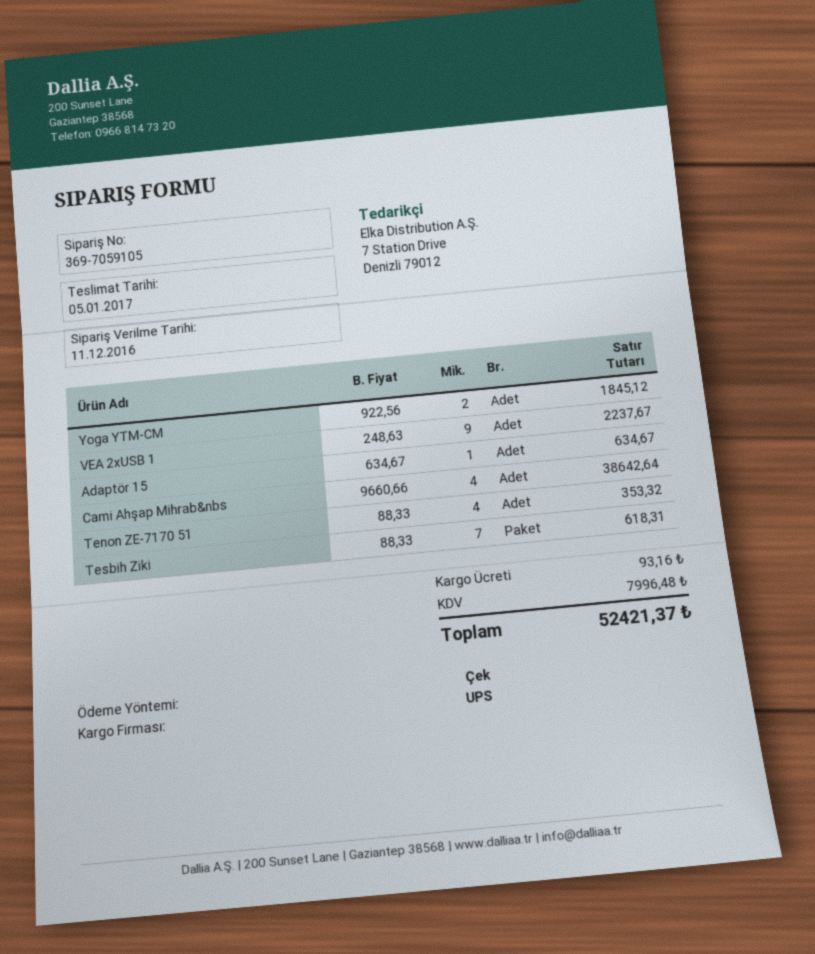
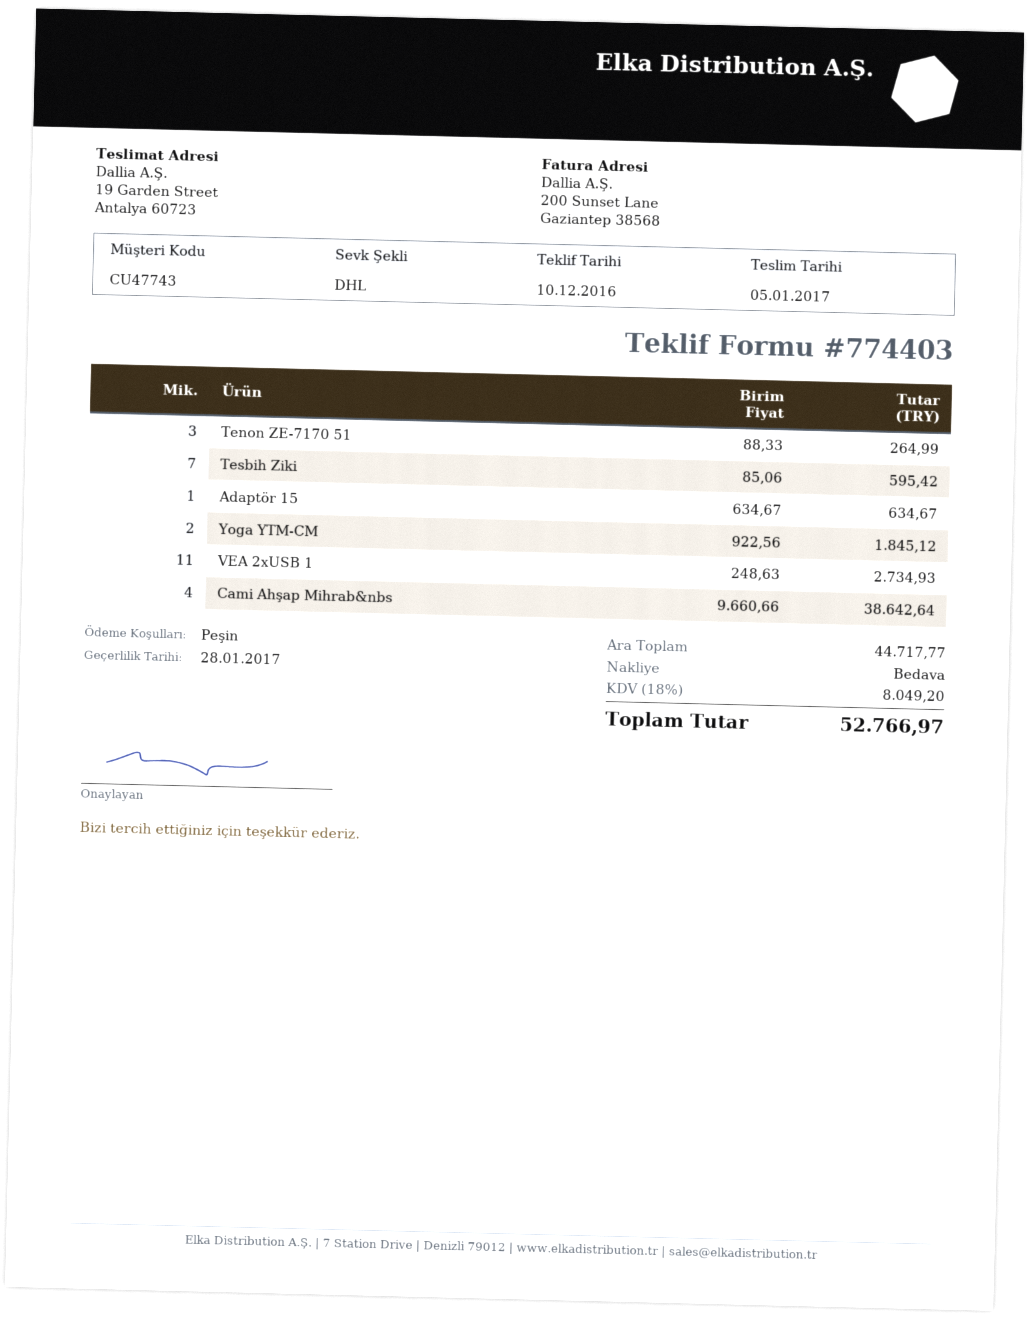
shipping method: UPS -> DHL
VEA 2xUSB 1: 9 x 248.63 = 2237.67 -> 11 x 248.63 = 2734.93
Tenon ZE-7170 51: 4 x 88.33 = 353.32 -> 3 x 88.33 = 264.99
Tesbih Ziki: 7 x 88.33 = 618.31 -> 7 x 85.06 = 595.42
shipping: 93.16 -> 0.00
tax: 7996.48 -> 8049.20
total: 52421.37 -> 52766.97

